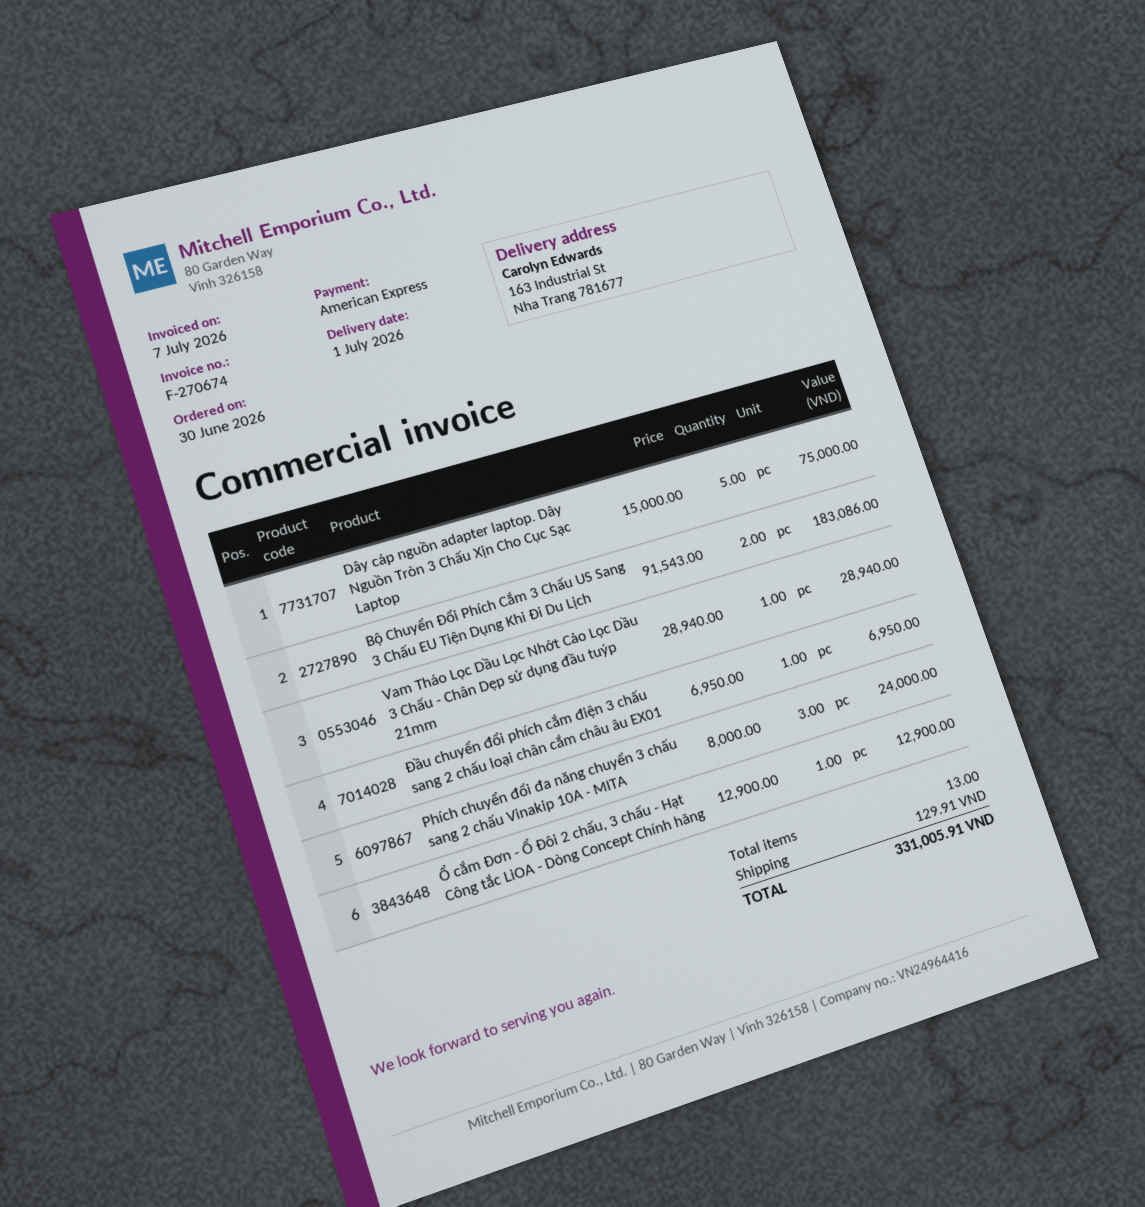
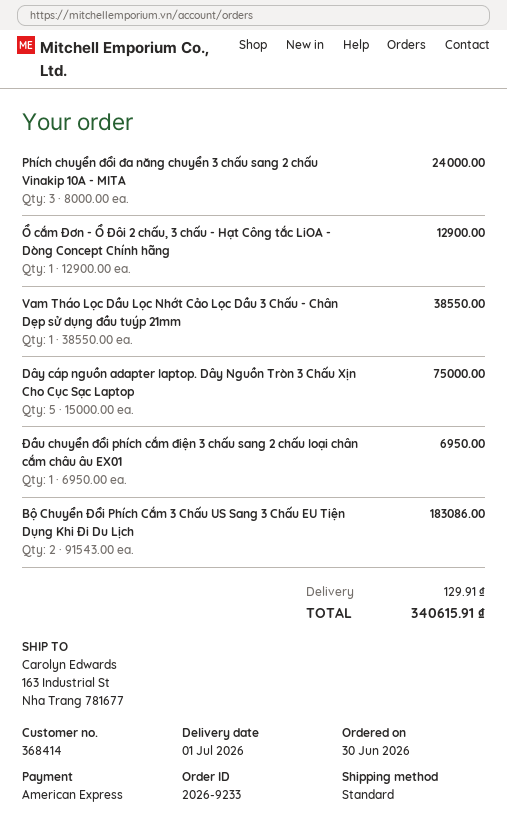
Vam Tháo Lọc Dầu Lọc Nhớt Cảo Lọc Dầu 3 Chấu - Chân Dẹp sử dụng đầu tuýp 21mm: 1 x 28940.00 = 28940.00 -> 1 x 38550.00 = 38550.00
total: 331005.91 -> 340615.91

